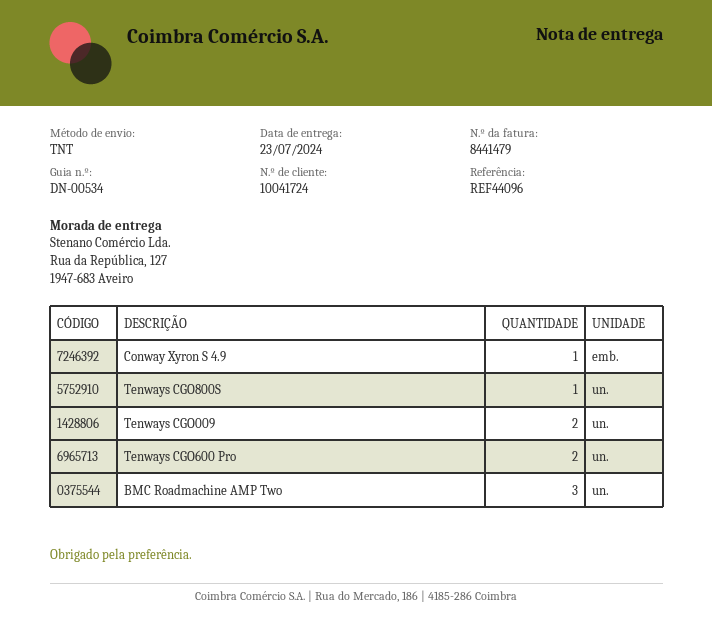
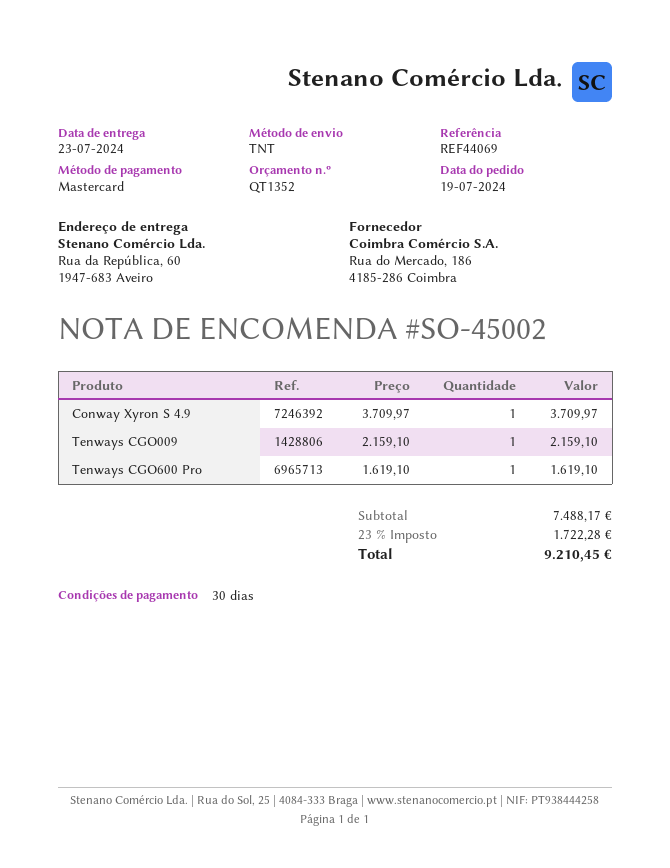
reference: REF44096 -> REF44069
ship to: Rua da República, 127, 1947-683 Aveiro -> Rua da República, 60, 1947-683 Aveiro
Tenways CGO800S: 1 -> none
Tenways CGO009: 2 -> 1
Tenways CGO600 Pro: 2 -> 1
BMC Roadmachine AMP Two: 3 -> none

